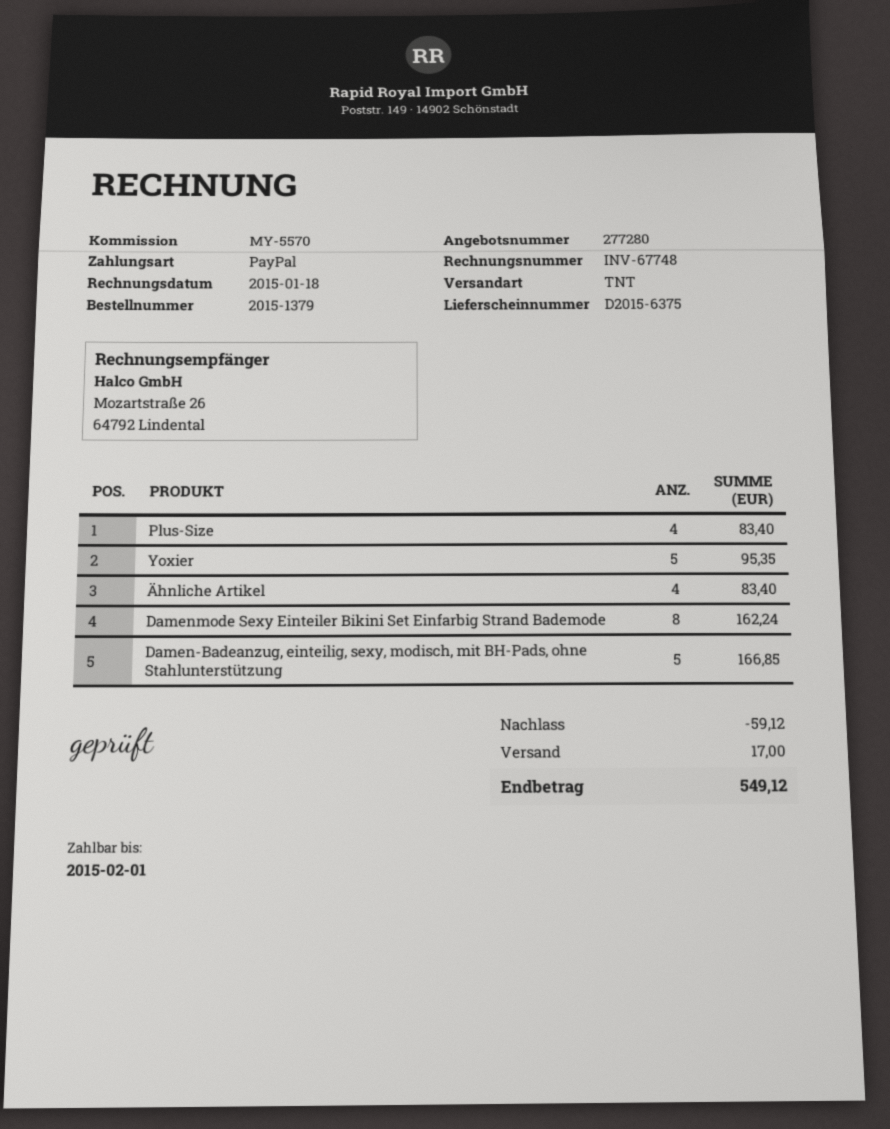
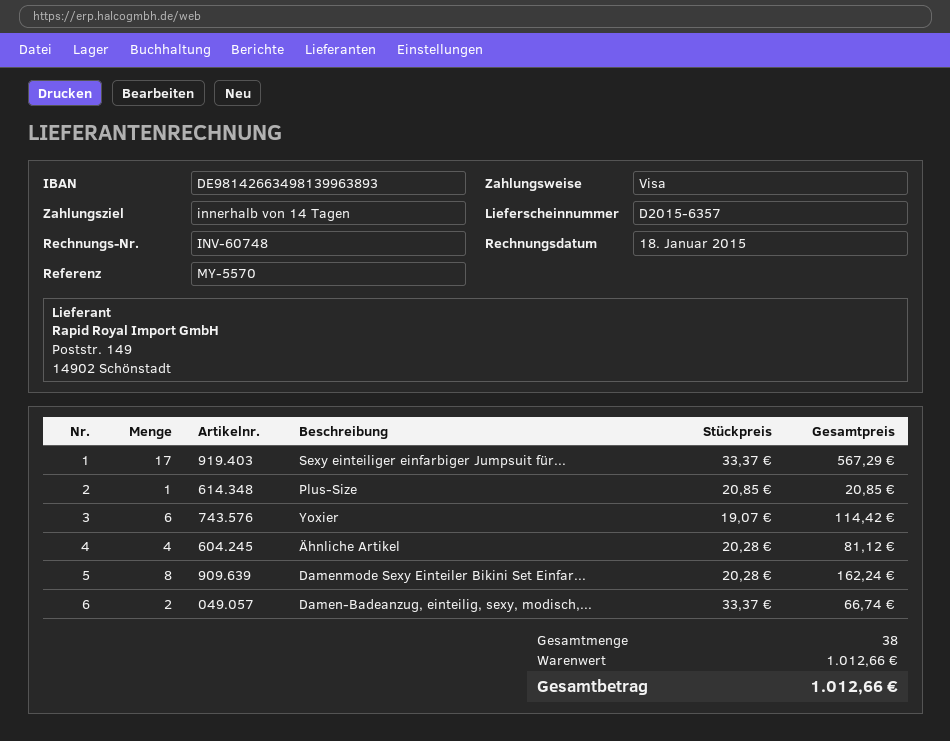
delivery note number: D2015-6375 -> D2015-6357
invoice number: INV-67748 -> INV-60748
payment method: PayPal -> Visa
Plus-Size: 4 for 83.40 -> 1 for 20.85
Yoxier: 5 for 95.35 -> 6 for 114.42
Ähnliche Artikel: 4 for 83.40 -> 4 for 81.12
Damen-Badeanzug, einteilig, sexy, modisch, mit BH-Pads, ohne Stahlunterstützung: 5 for 166.85 -> 2 for 66.74
Sexy einteiliger einfarbiger Jumpsuit für...: none -> 17 for 567.29
discount: 59.12 -> none
shipping: 17.00 -> none
total: 549.12 -> 1012.66

